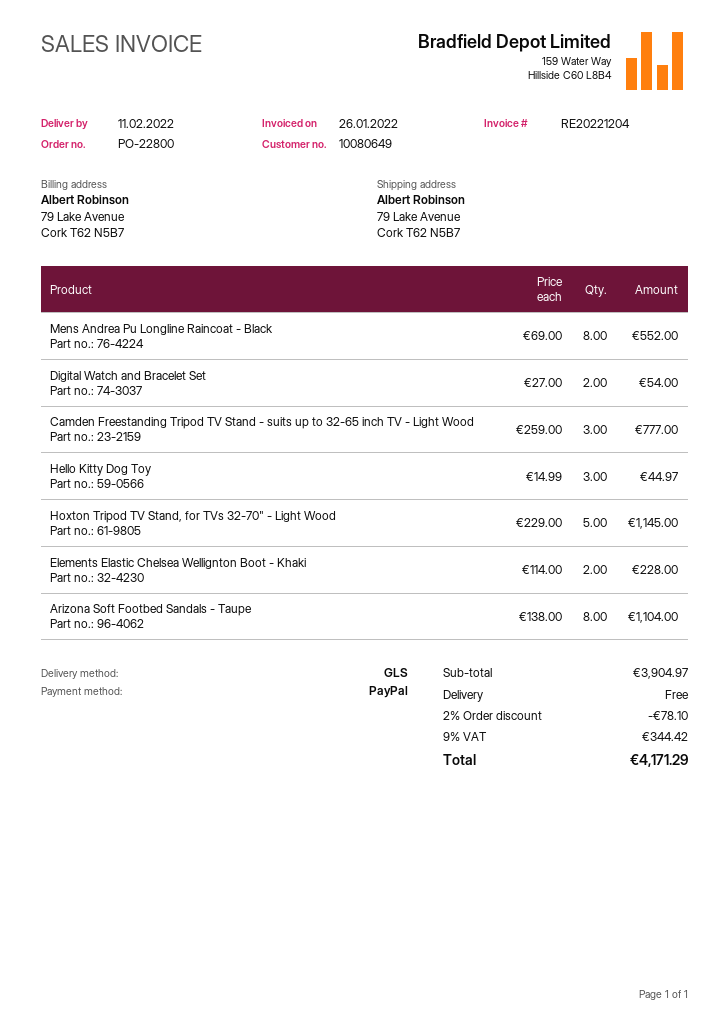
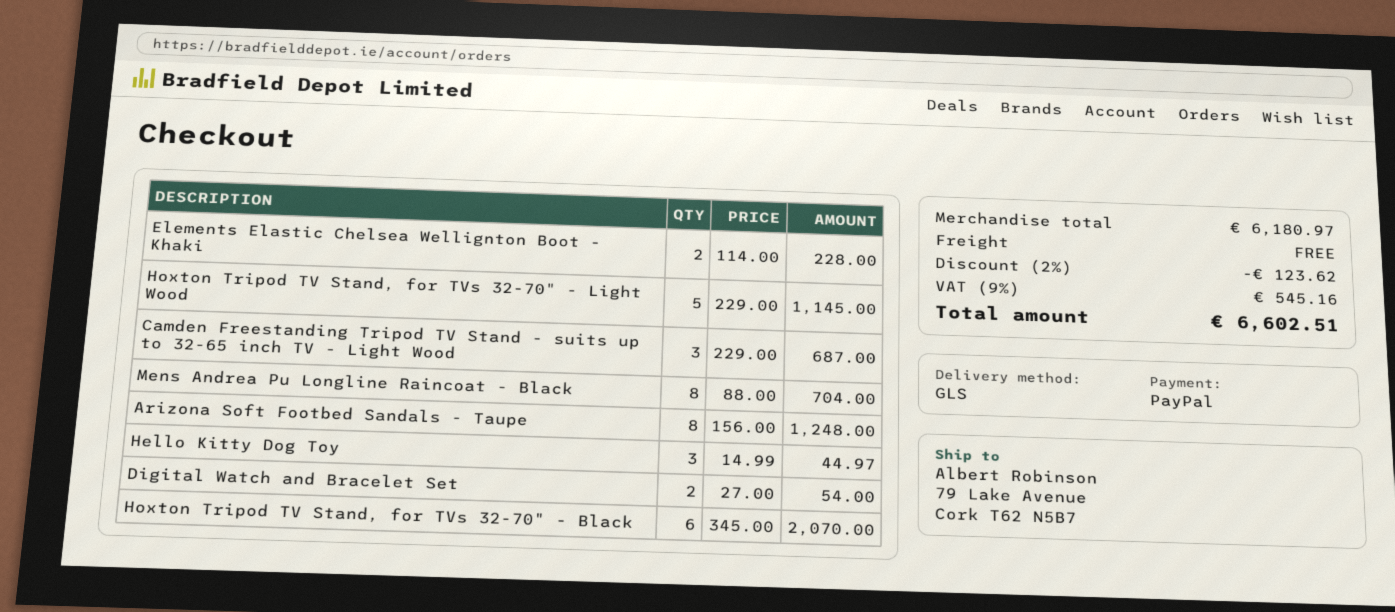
Mens Andrea Pu Longline Raincoat - Black: 8 x 69.00 = 552.00 -> 8 x 88.00 = 704.00
Camden Freestanding Tripod TV Stand - suits up to 32-65 inch TV - Light Wood: 3 x 259.00 = 777.00 -> 3 x 229.00 = 687.00
Arizona Soft Footbed Sandals - Taupe: 8 x 138.00 = 1104.00 -> 8 x 156.00 = 1248.00
Hoxton Tripod TV Stand, for TVs 32-70" - Black: none -> 6 x 345.00 = 2070.00
subtotal: 3904.97 -> 6180.97
discount: 2% = 78.10 -> 2% = 123.62
tax: 9% = 344.42 -> 9% = 545.16
total: 4171.29 -> 6602.51

